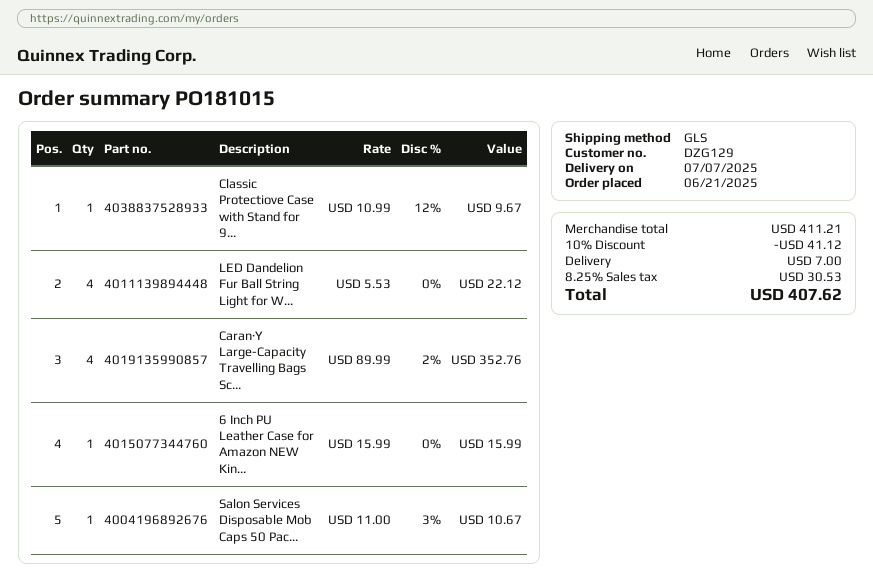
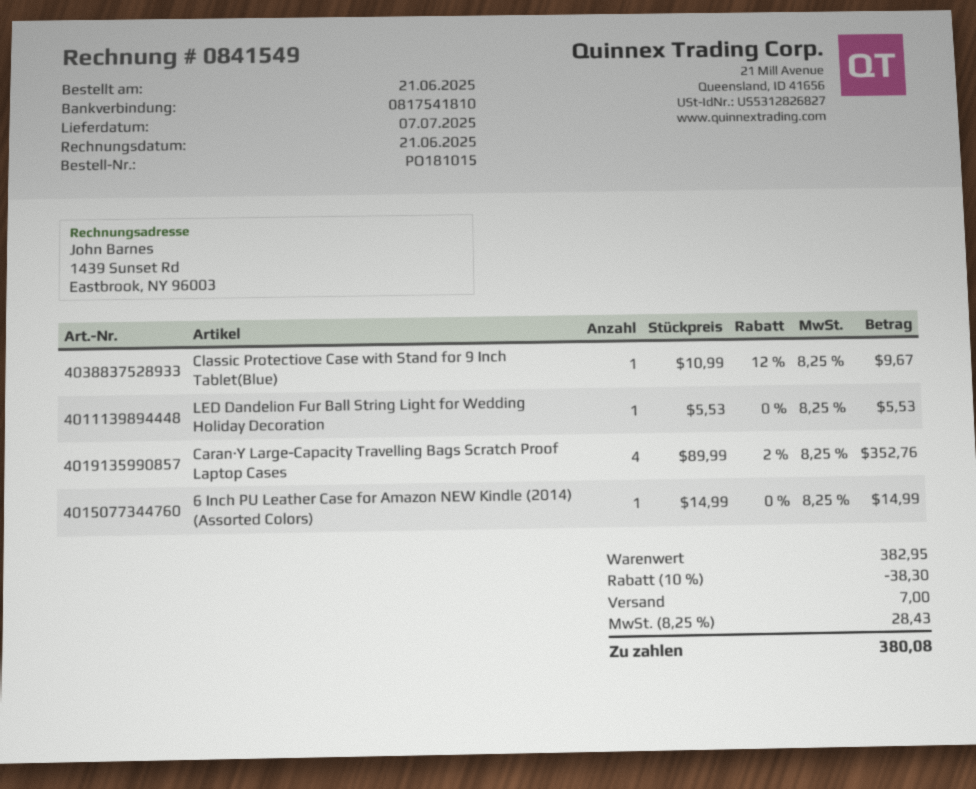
LED Dandelion Fur Ball String Light for W...: 4 x 5.53 = 22.12 -> 1 x 5.53 = 5.53
6 Inch PU Leather Case for Amazon NEW Kin...: 1 x 15.99 = 15.99 -> 1 x 14.99 = 14.99
Salon Services Disposable Mob Caps 50 Pac...: 1 x 11.00 - 3% = 10.67 -> none
subtotal: 411.21 -> 382.95
discount: 10% = 41.12 -> 10% = 38.30
tax: 8.25% = 30.53 -> 8.25% = 28.43
total: 407.62 -> 380.08

